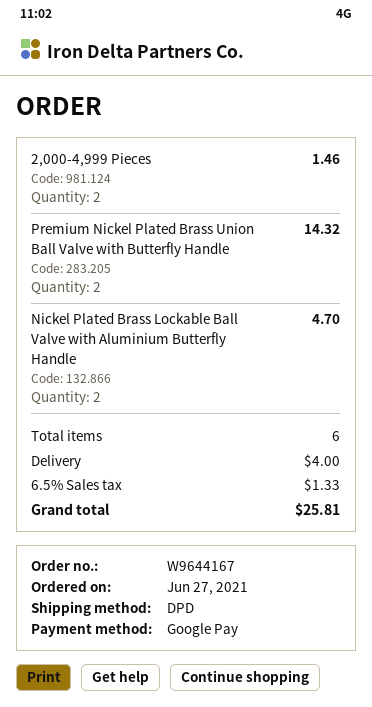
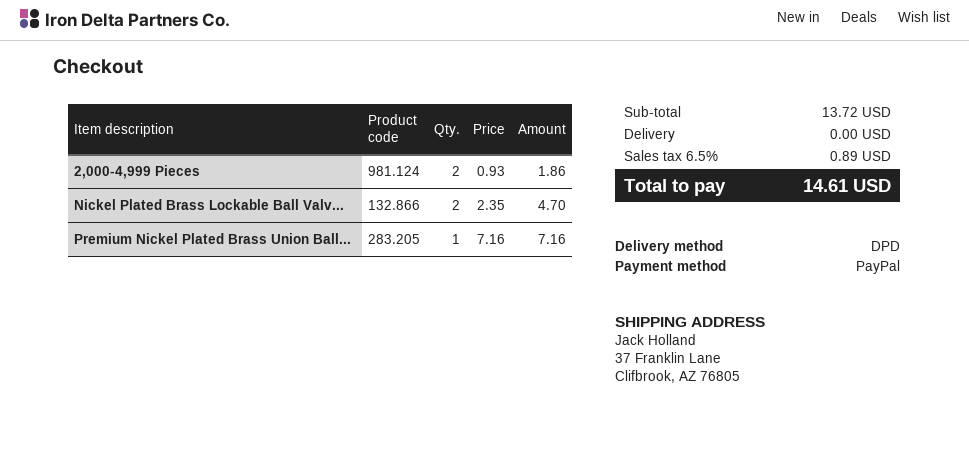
payment method: Google Pay -> PayPal
2,000-4,999 Pieces: 2 for 1.46 -> 2 for 1.86
Premium Nickel Plated Brass Union Ball Valve with Butterfly Handle: 2 for 14.32 -> 1 for 7.16
shipping: 4.00 -> 0.00
tax: 6.5% = 1.33 -> 6.5% = 0.89
total: 25.81 -> 14.61

